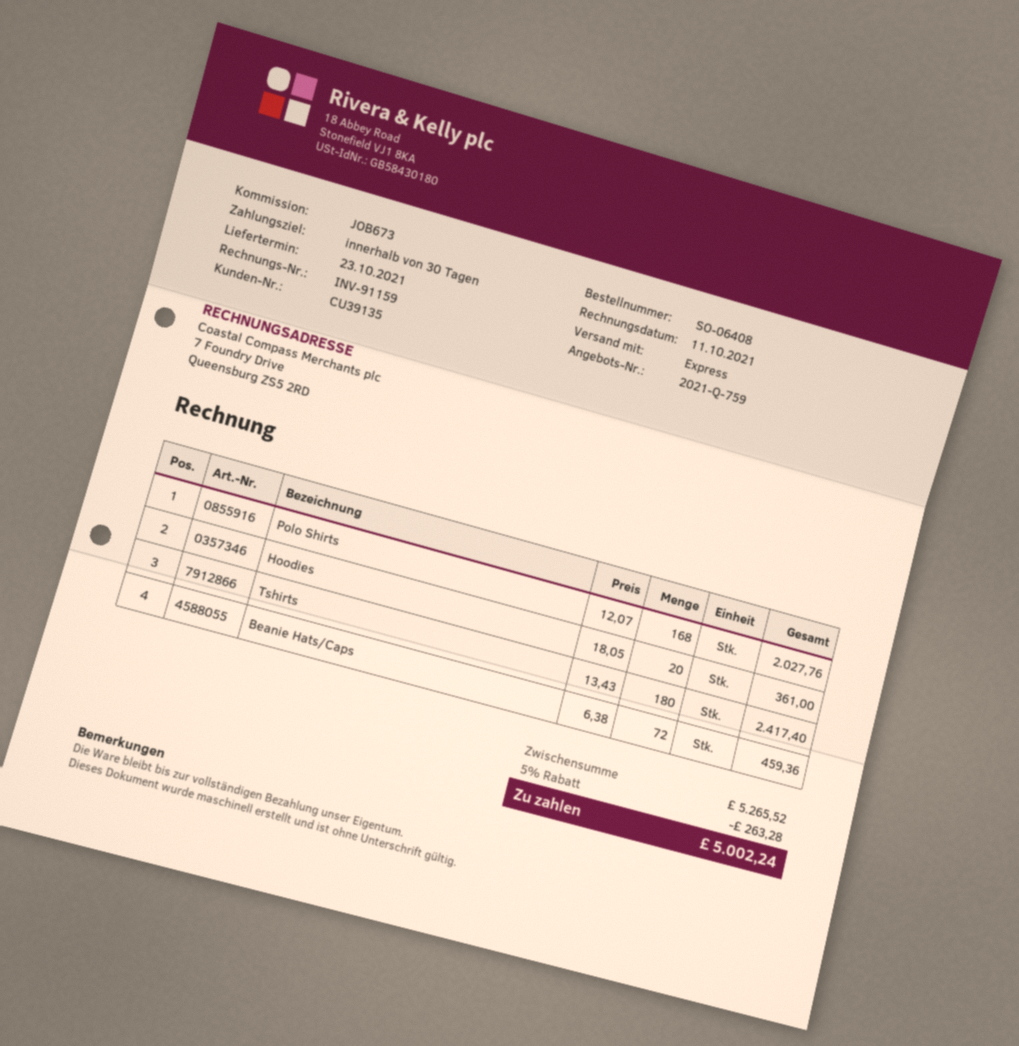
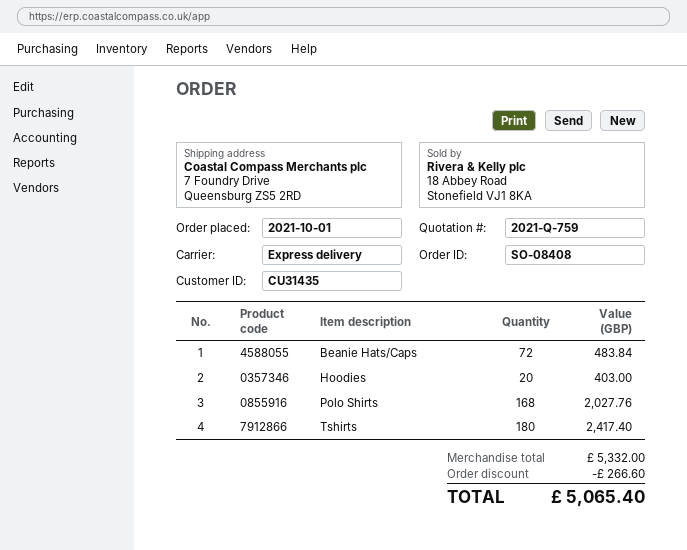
order number: SO-06408 -> SO-08408
customer number: CU39135 -> CU31435
Hoodies: 20 for 361.00 -> 20 for 403.00
Beanie Hats/Caps: 72 for 459.36 -> 72 for 483.84
subtotal: 5265.52 -> 5332.00
discount: 263.28 -> 266.60
total: 5002.24 -> 5065.40

